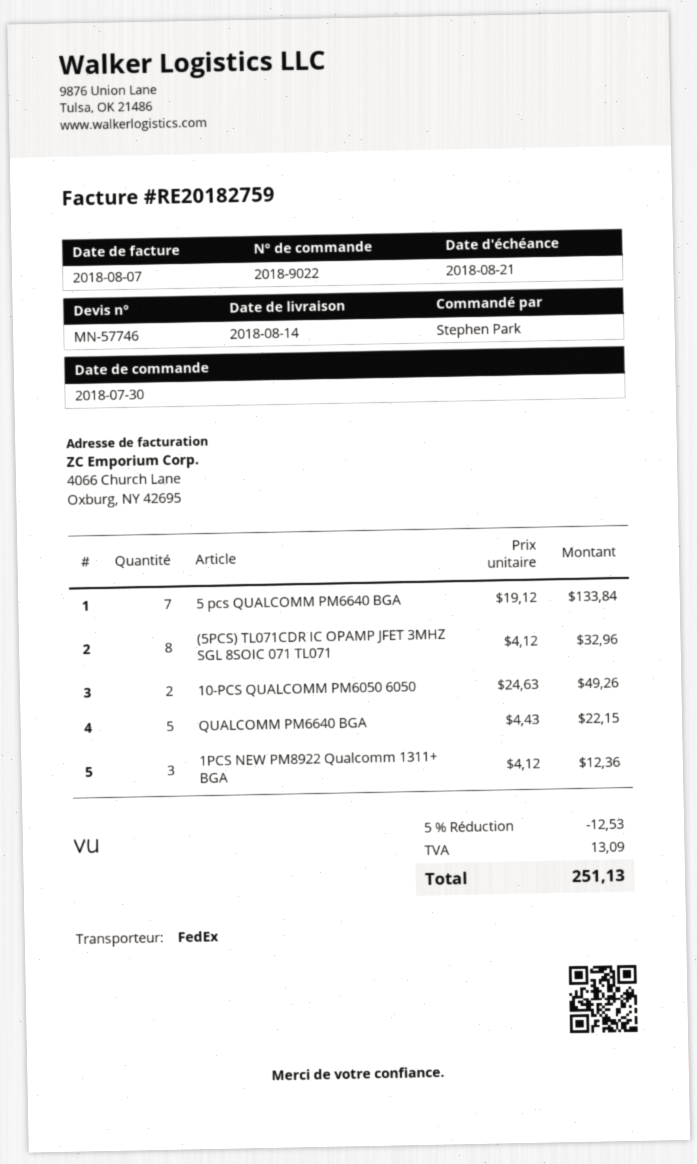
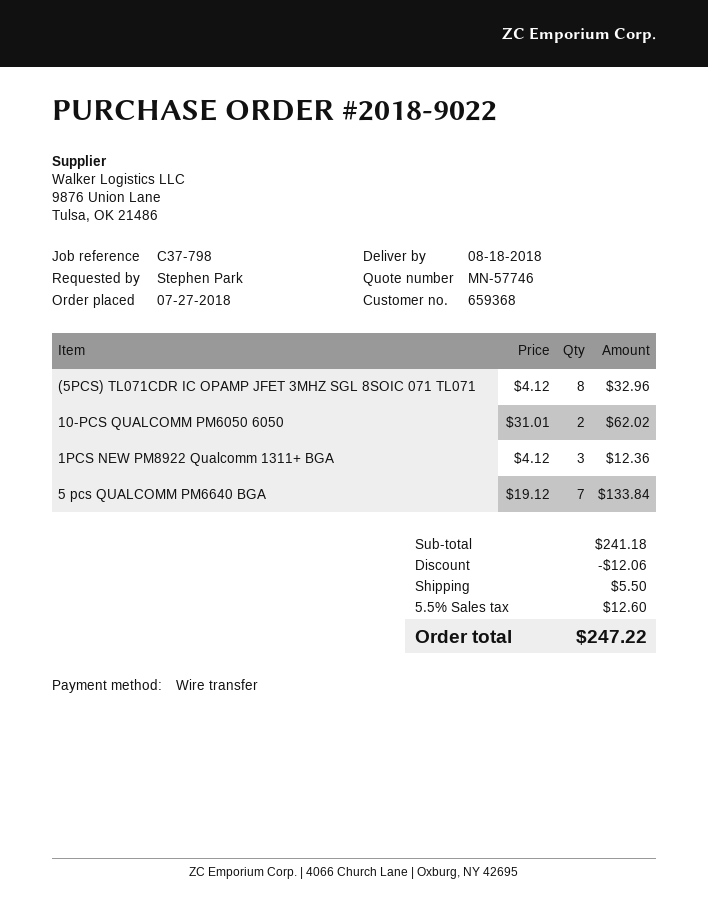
order date: 2018-07-30 -> 2018-07-27
delivery date: 2018-08-14 -> 2018-08-18
10-PCS QUALCOMM PM6050 6050: 2 x 24.63 = 49.26 -> 2 x 31.01 = 62.02
QUALCOMM PM6640 BGA: 5 x 4.43 = 22.15 -> none
discount: 12.53 -> 12.06
shipping: none -> 5.50
tax: 13.09 -> 12.60
total: 251.13 -> 247.22

